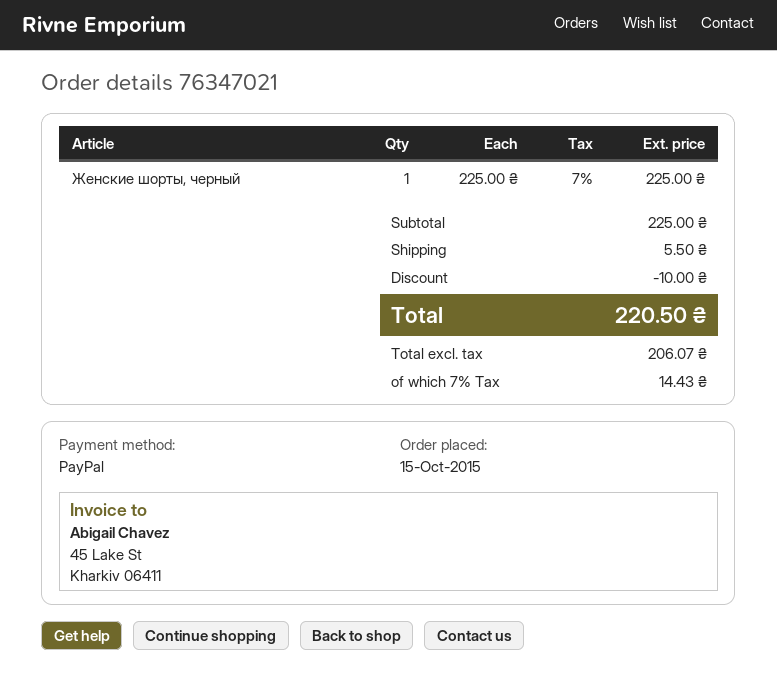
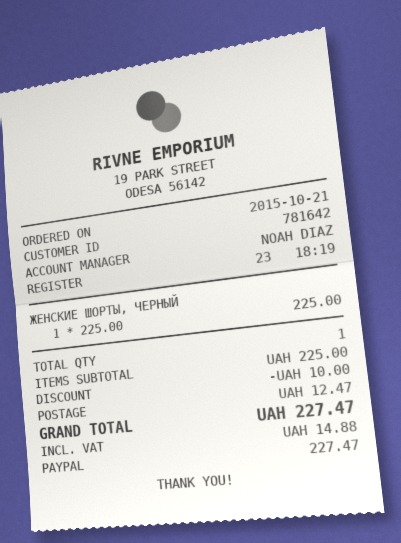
order date: 2015-10-15 -> 2015-10-21
shipping: 5.50 -> 12.47
tax: 14.43 -> 14.88
total: 220.50 -> 227.47

